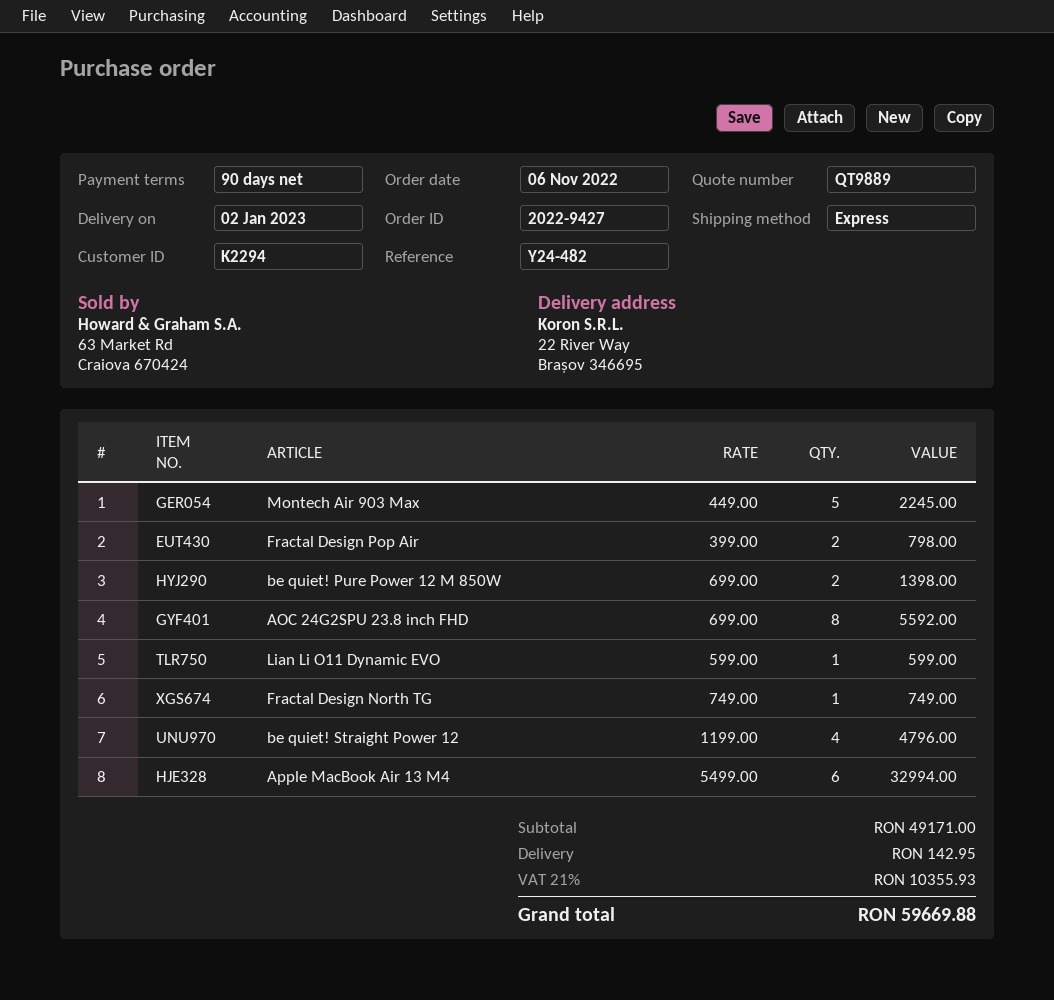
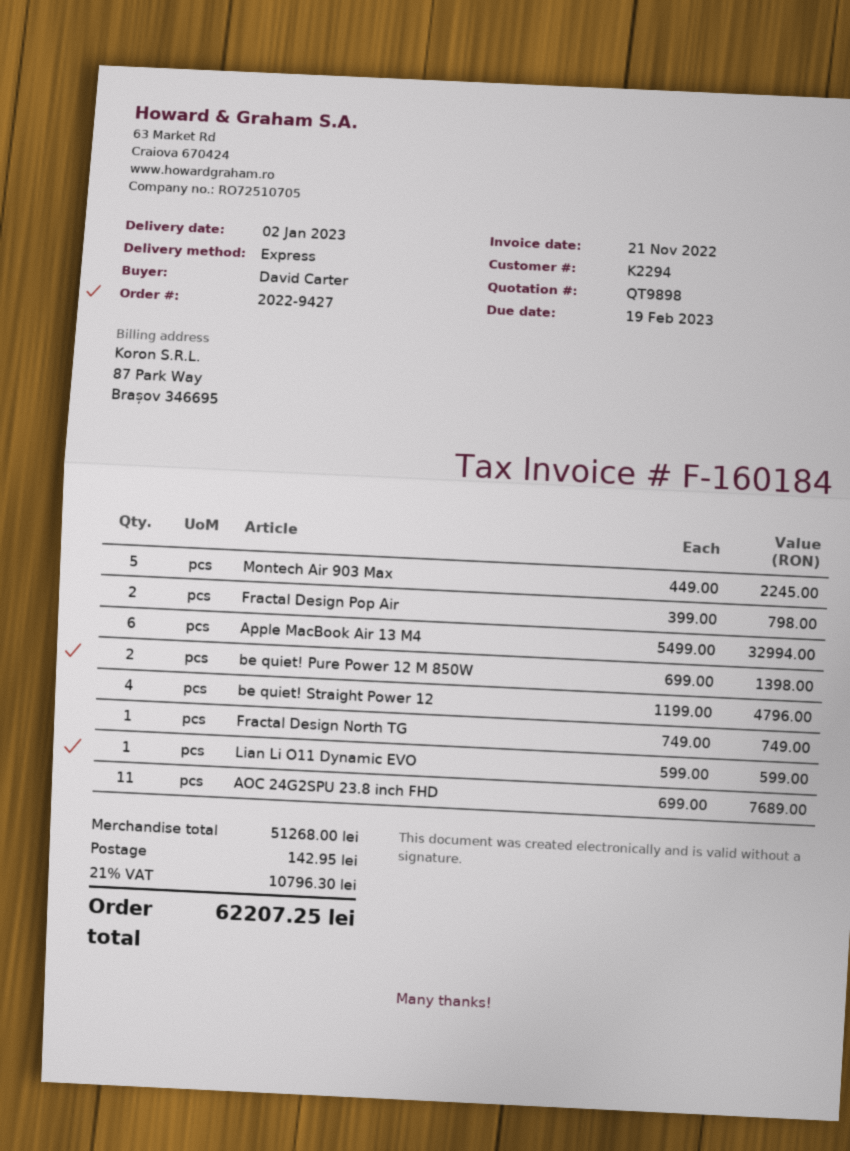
quote number: QT9889 -> QT9898
AOC 24G2SPU 23.8 inch FHD: 8 x 699.00 = 5592.00 -> 11 x 699.00 = 7689.00
subtotal: 49171.00 -> 51268.00
tax: 21% = 10355.93 -> 21% = 10796.30
total: 59669.88 -> 62207.25

